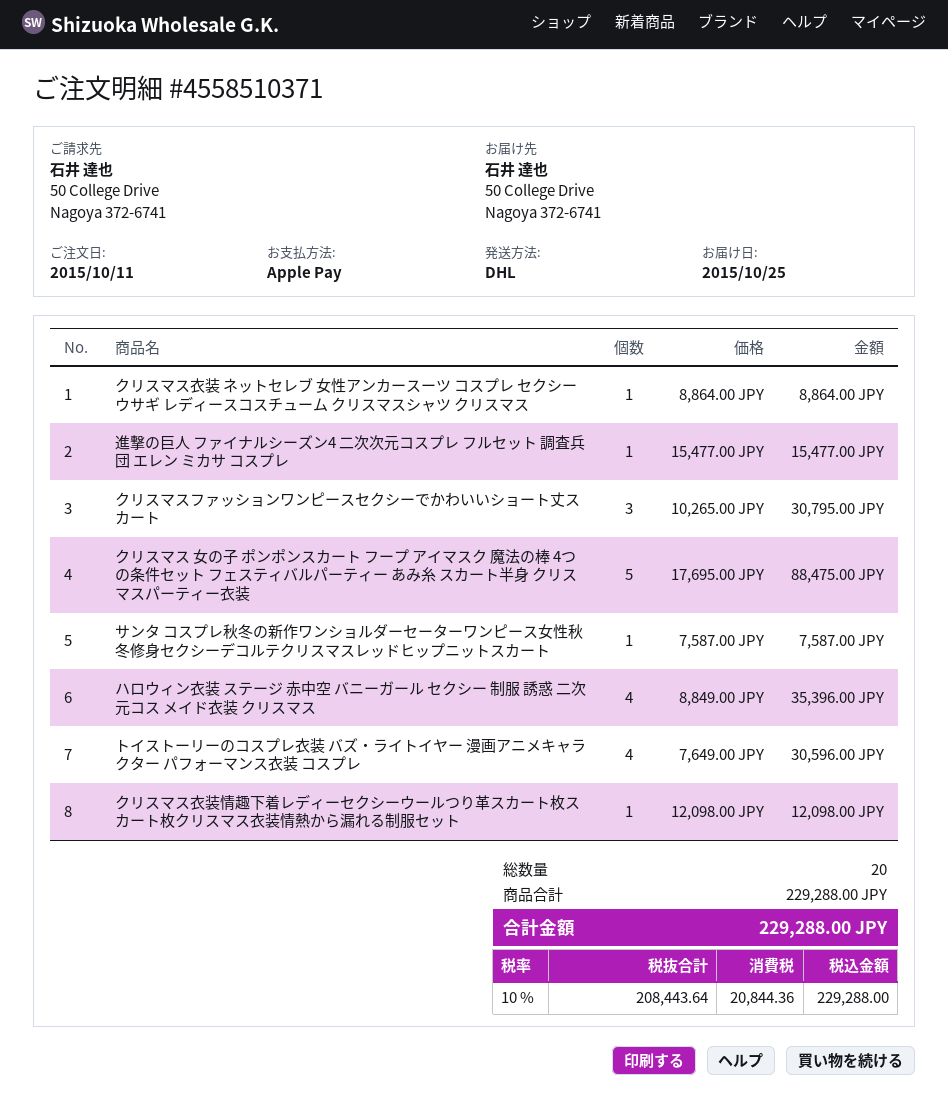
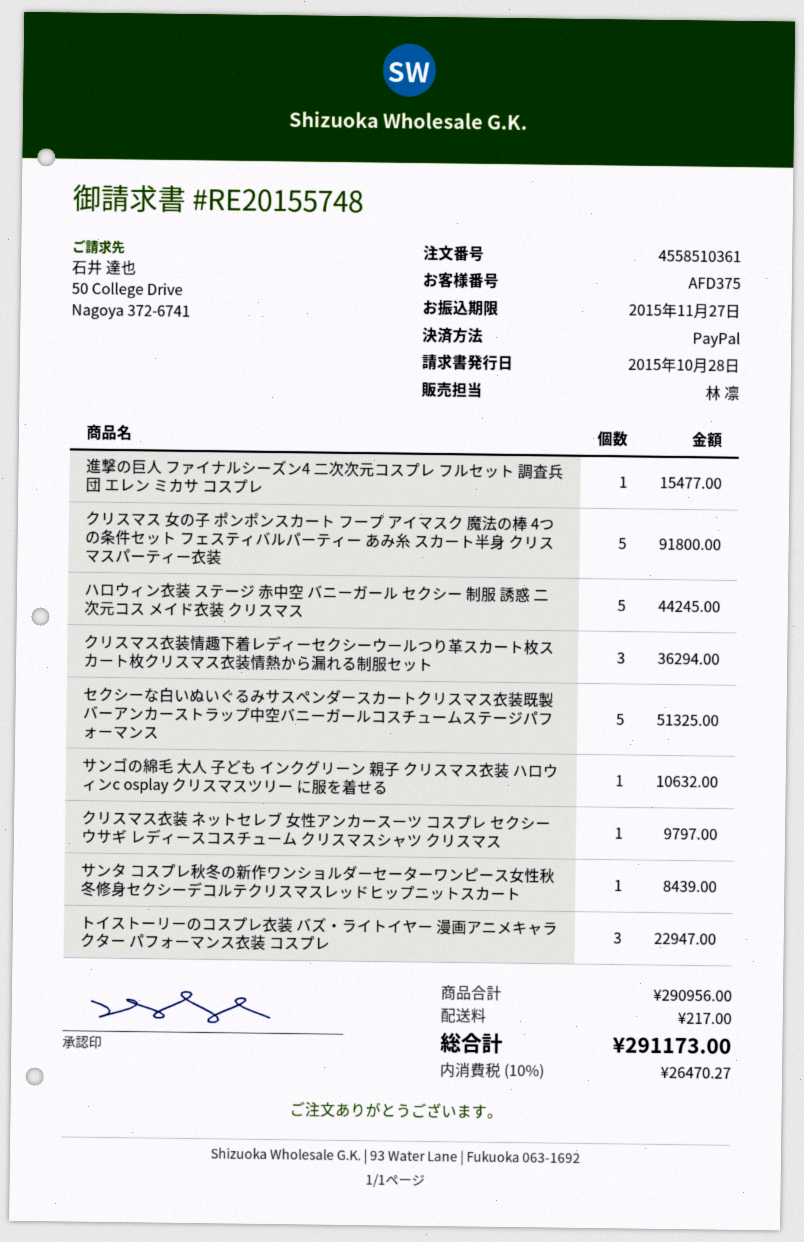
order number: 4558510371 -> 4558510361
payment method: Apple Pay -> PayPal
クリスマス衣装 ネットセレブ 女性アンカースーツ コスプレ セクシー ウサギ レディースコスチューム クリスマスシャツ クリスマス: 1 for 8864.00 -> 1 for 9797.00
クリスマスファッションワンピースセクシーでかわいいショート丈スカート: 3 for 30795.00 -> none
クリスマス 女の子 ポンポンスカート フープ アイマスク 魔法の棒 4つの条件セット フェスティバルパーティー あみ糸 スカート半身 クリスマスパーティー衣装: 5 for 88475.00 -> 5 for 91800.00
サンタ コスプレ秋冬の新作ワンショルダーセーターワンピース女性秋冬修身セクシーデコルテクリスマスレッドヒップニットスカート: 1 for 7587.00 -> 1 for 8439.00
ハロウィン衣装 ステージ 赤中空 バニーガール セクシー 制服 誘惑 二次元コス メイド衣装 クリスマス: 4 for 35396.00 -> 5 for 44245.00
トイストーリーのコスプレ衣装 バズ・ライトイヤー 漫画アニメキャラクター パフォーマンス衣装 コスプレ: 4 for 30596.00 -> 3 for 22947.00
クリスマス衣装情趣下着レディーセクシーウールつり革スカート枚スカート枚クリスマス衣装情熱から漏れる制服セット: 1 for 12098.00 -> 3 for 36294.00
セクシーな白いぬいぐるみサスペンダースカートクリスマス衣装既製バーアンカーストラップ中空バニーガールコスチュームステージパフォーマンス: none -> 5 for 51325.00
サンゴの綿毛 大人 子ども インクグリーン 親子 クリスマス衣装 ハロウィンc osplay クリスマスツリー に服を着せる: none -> 1 for 10632.00
subtotal: 229288.00 -> 290956.00
shipping: none -> 217.00
tax: 10% = 20844.36 -> 10% = 26470.27
total: 229288.00 -> 291173.00

